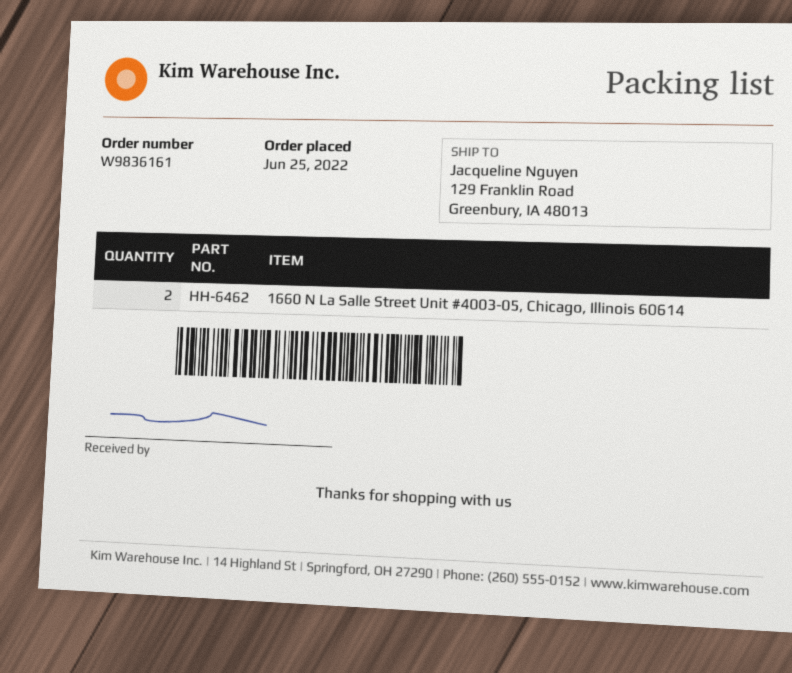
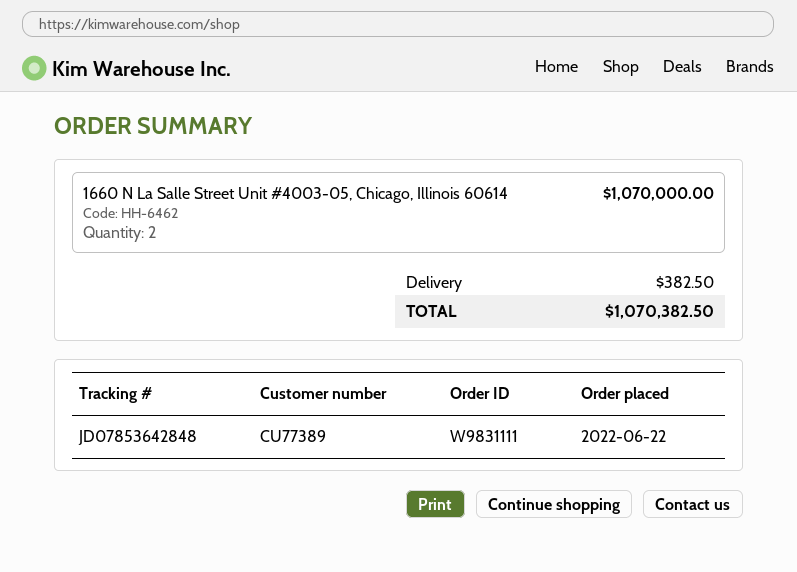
order number: W9836161 -> W9831111
order date: 2022-06-25 -> 2022-06-22

